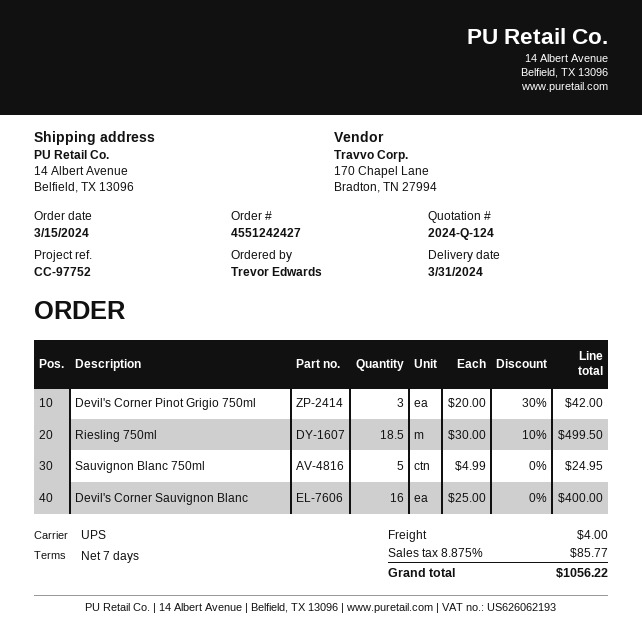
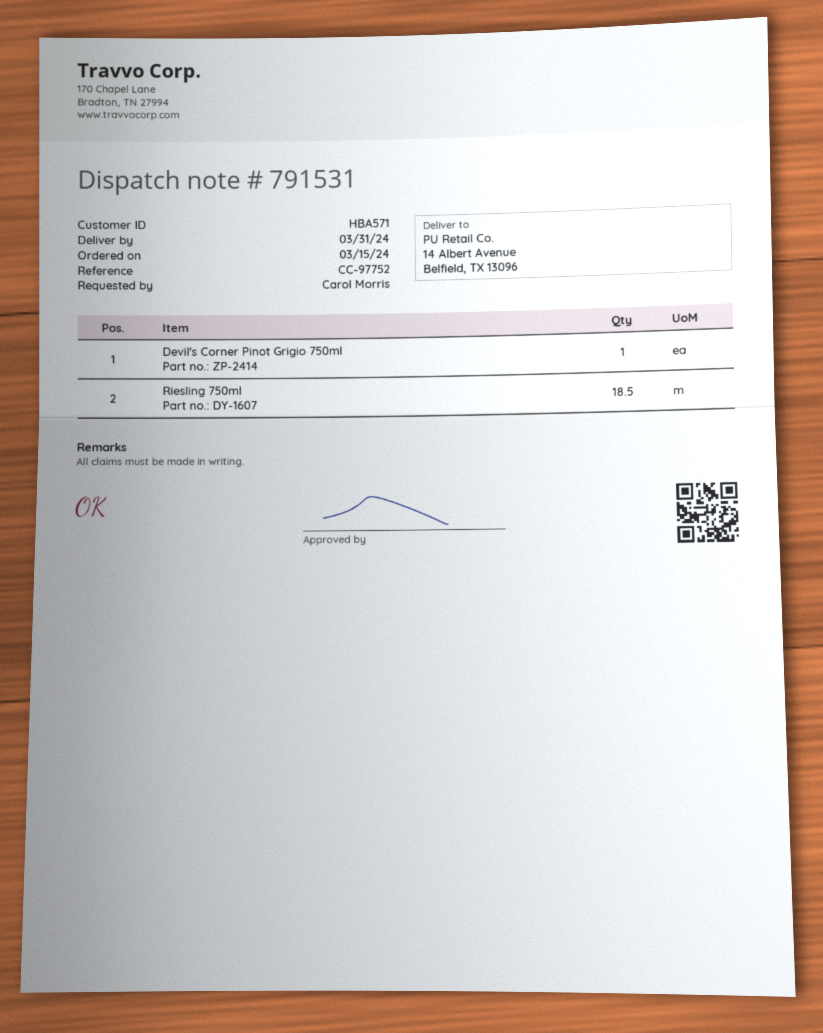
ordered by: Trevor Edwards -> Carol Morris
Devil's Corner Pinot Grigio 750ml: 3 -> 1
Sauvignon Blanc 750ml: 5 -> none
Devil's Corner Sauvignon Blanc: 16 -> none

